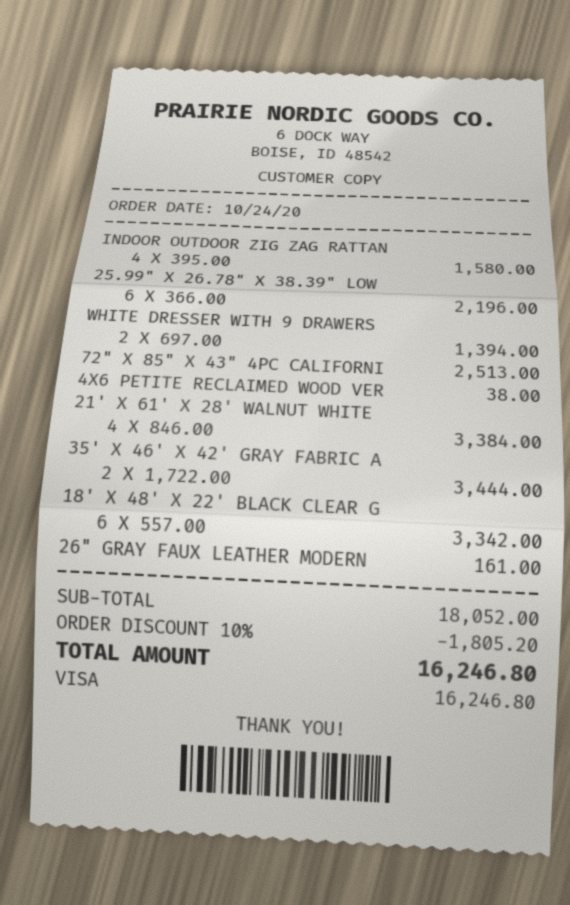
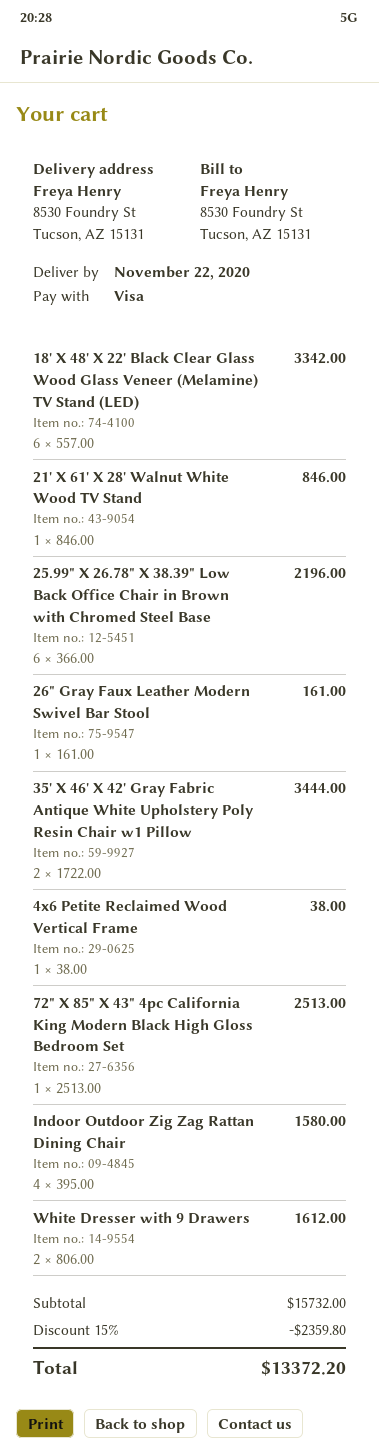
WHITE DRESSER WITH 9 DRAWERS: 2 x 697.00 = 1394.00 -> 2 x 806.00 = 1612.00
21' X 61' X 28' WALNUT WHITE: 4 x 846.00 = 3384.00 -> 1 x 846.00 = 846.00
subtotal: 18052.00 -> 15732.00
discount: 10% = 1805.20 -> 15% = 2359.80
total: 16246.80 -> 13372.20

